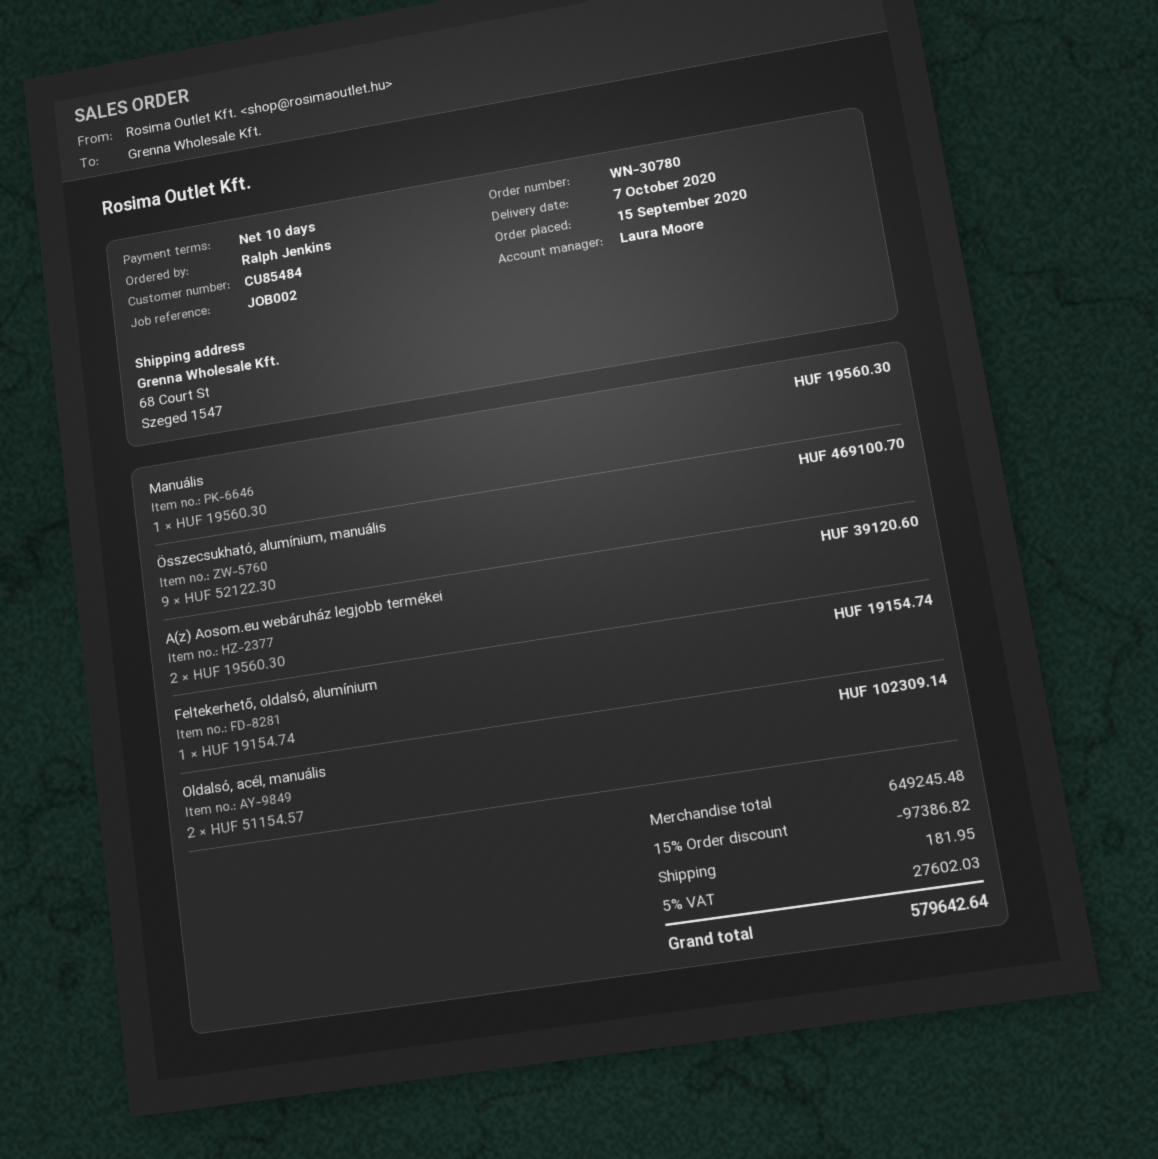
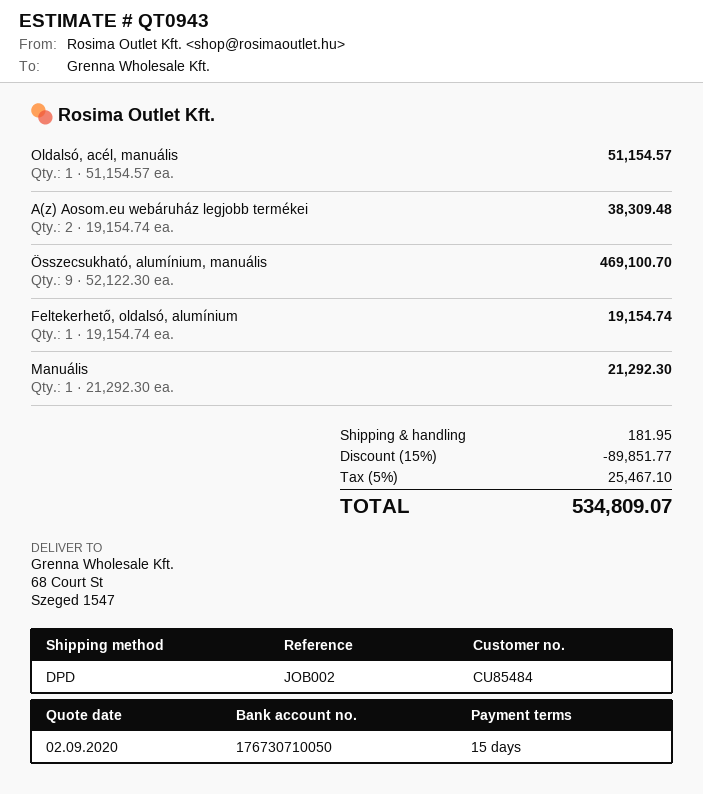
payment terms: 10 days -> 15 days
Manuális: 1 x 19560.30 = 19560.30 -> 1 x 21292.30 = 21292.30
A(z) Aosom.eu webáruház legjobb termékei: 2 x 19560.30 = 39120.60 -> 2 x 19154.74 = 38309.48
Oldalsó, acél, manuális: 2 x 51154.57 = 102309.14 -> 1 x 51154.57 = 51154.57
discount: 15% = 97386.82 -> 15% = 89851.77
tax: 5% = 27602.03 -> 5% = 25467.10
total: 579642.64 -> 534809.07

